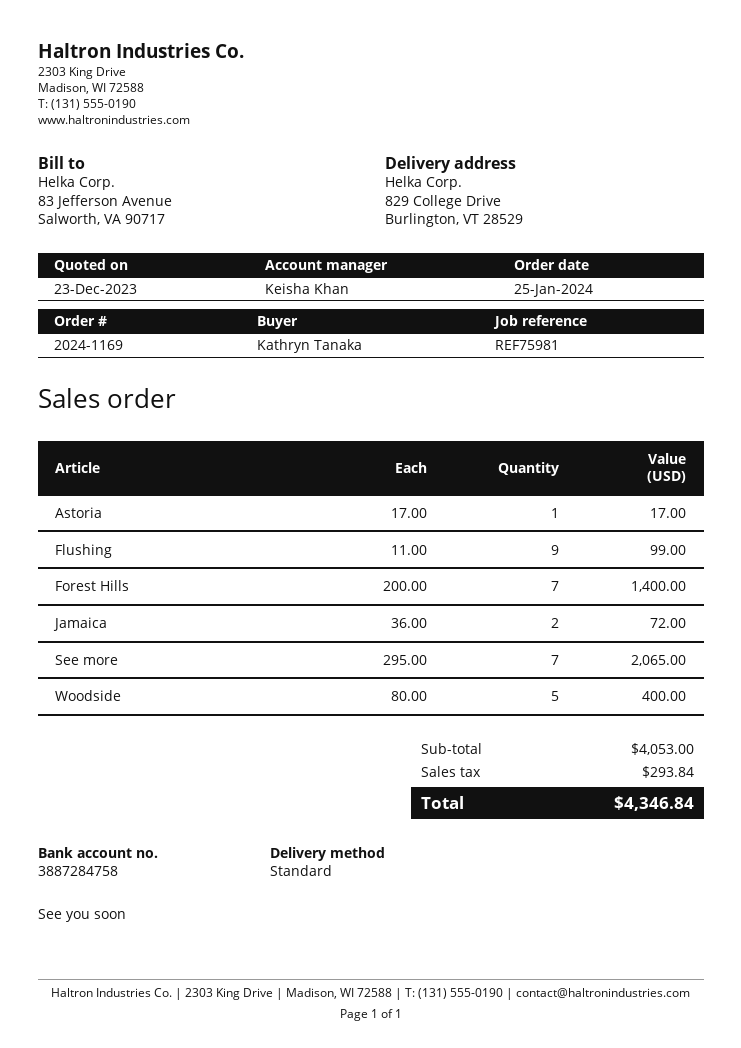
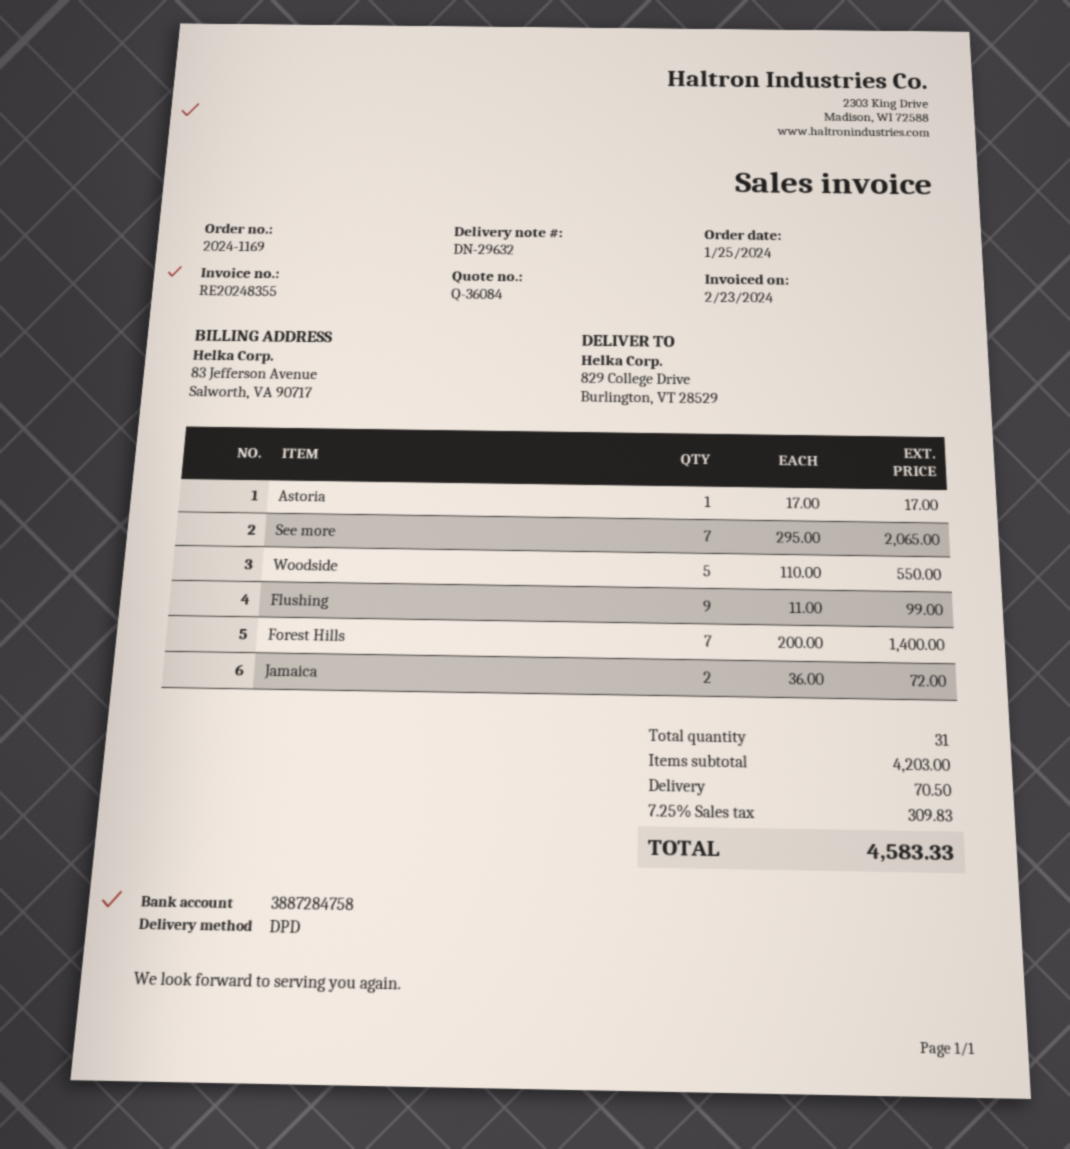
shipping method: standard -> DPD
Woodside: 5 x 80.00 = 400.00 -> 5 x 110.00 = 550.00
subtotal: 4053.00 -> 4203.00
shipping: none -> 70.50
tax: 293.84 -> 309.83
total: 4346.84 -> 4583.33

